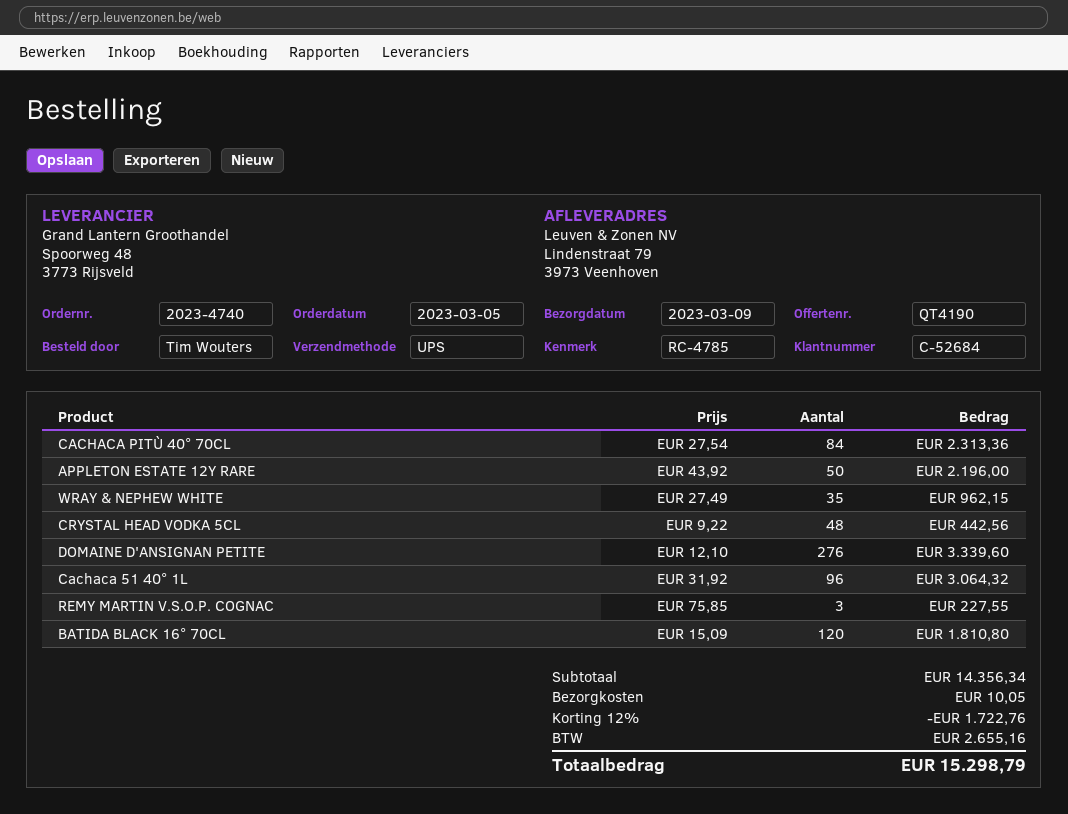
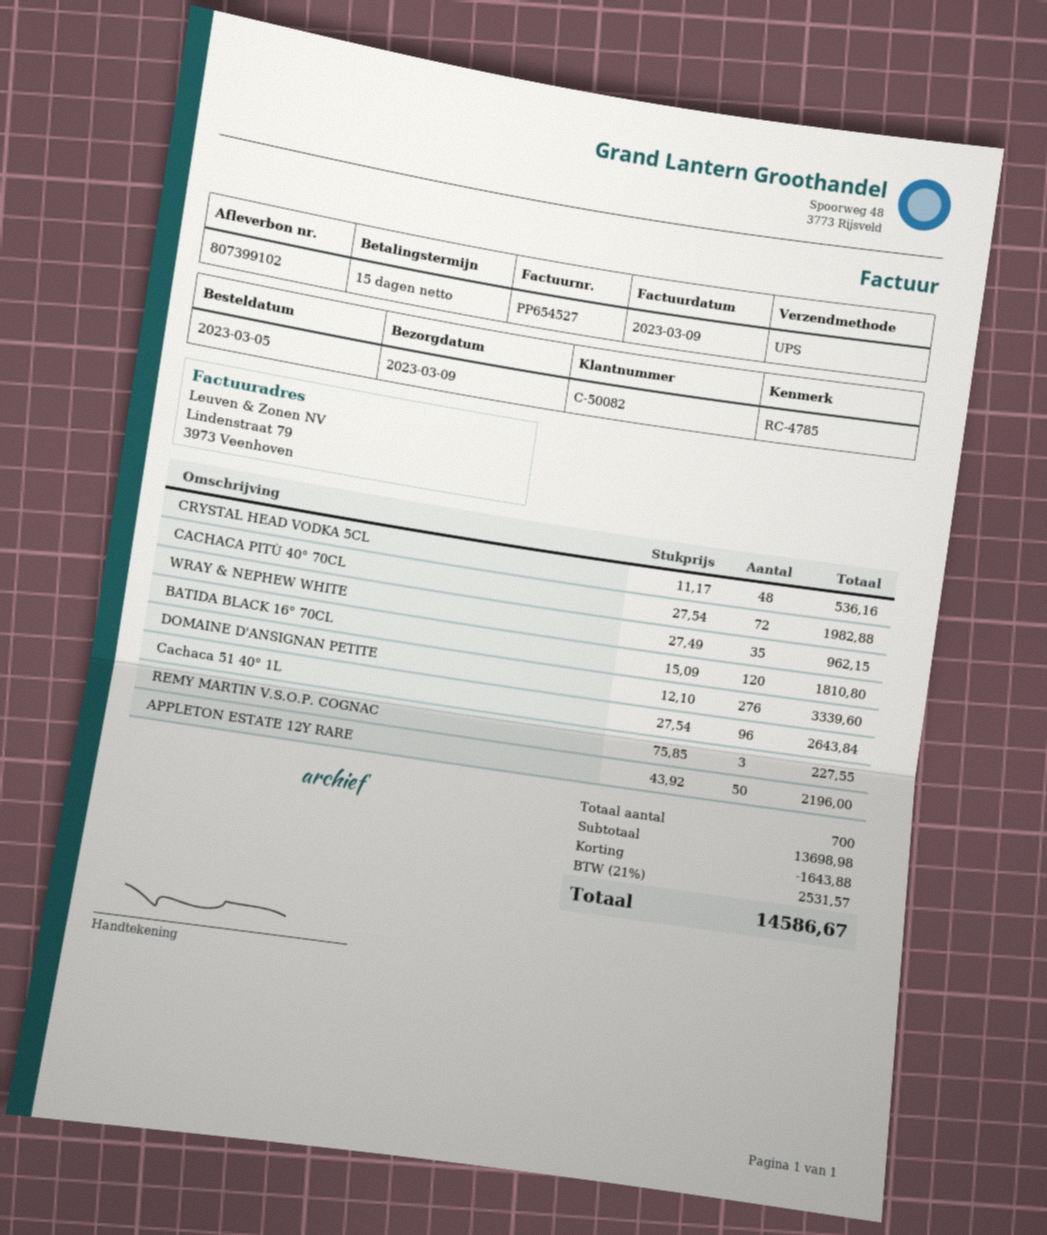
customer number: C-52684 -> C-50082
CACHACA PITÙ 40° 70CL: 84 x 27.54 = 2313.36 -> 72 x 27.54 = 1982.88
CRYSTAL HEAD VODKA 5CL: 48 x 9.22 = 442.56 -> 48 x 11.17 = 536.16
Cachaca 51 40° 1L: 96 x 31.92 = 3064.32 -> 96 x 27.54 = 2643.84
subtotal: 14356.34 -> 13698.98
discount: 1722.76 -> 1643.88
shipping: 10.05 -> none
tax: 2655.16 -> 2531.57
total: 15298.79 -> 14586.67

